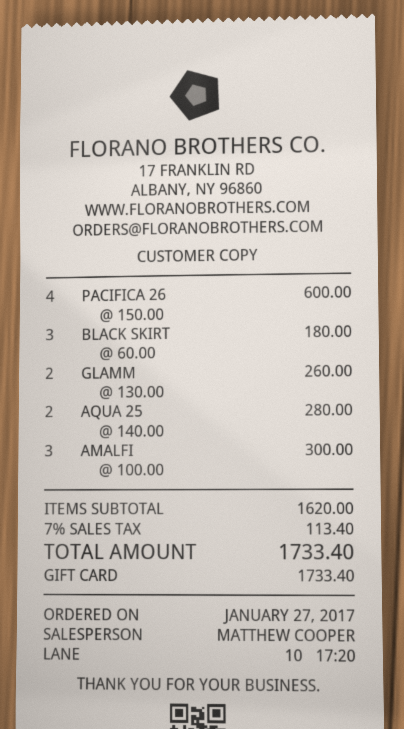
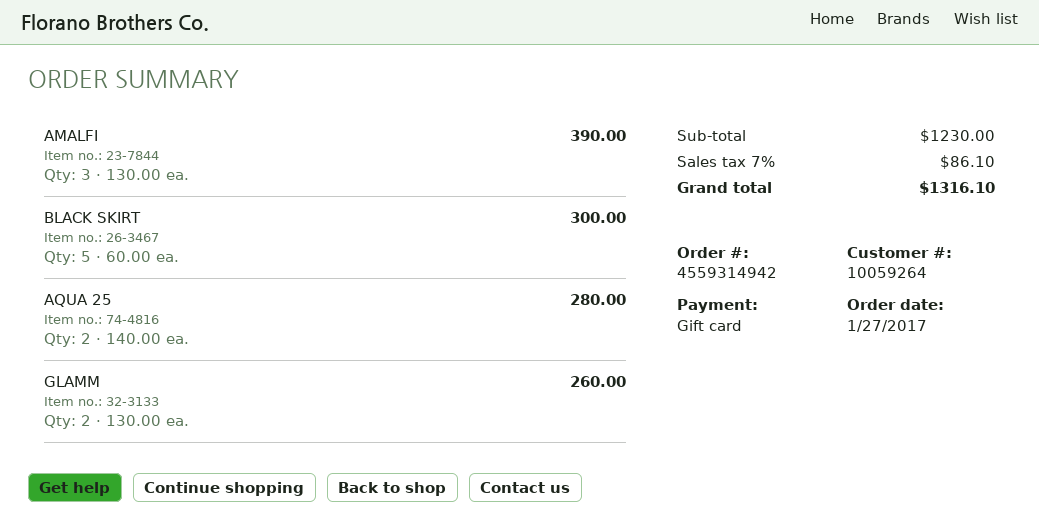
PACIFICA 26: 4 x 150.00 = 600.00 -> none
BLACK SKIRT: 3 x 60.00 = 180.00 -> 5 x 60.00 = 300.00
AMALFI: 3 x 100.00 = 300.00 -> 3 x 130.00 = 390.00
subtotal: 1620.00 -> 1230.00
tax: 7% = 113.40 -> 7% = 86.10
total: 1733.40 -> 1316.10

